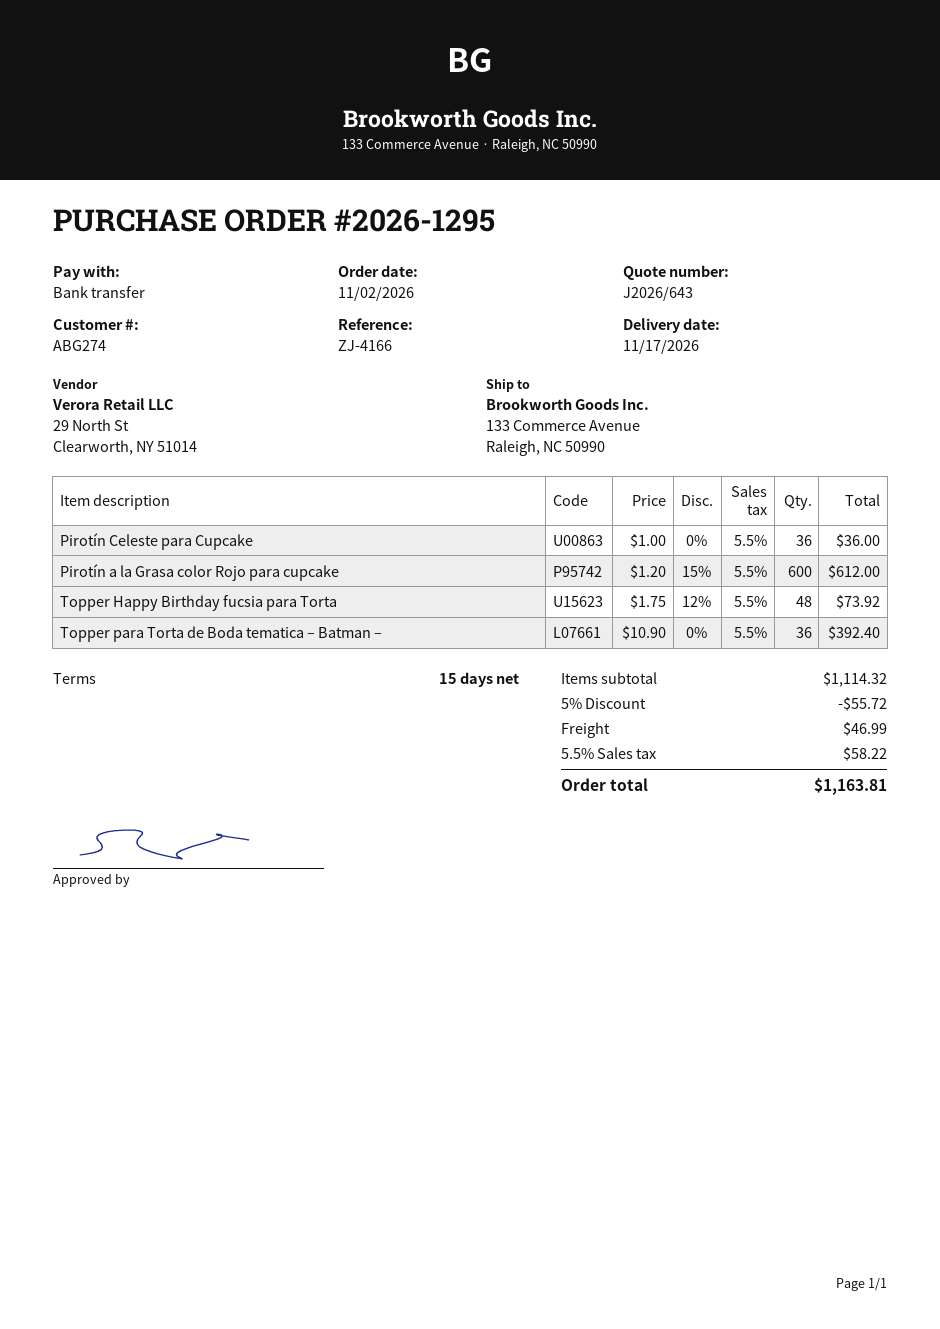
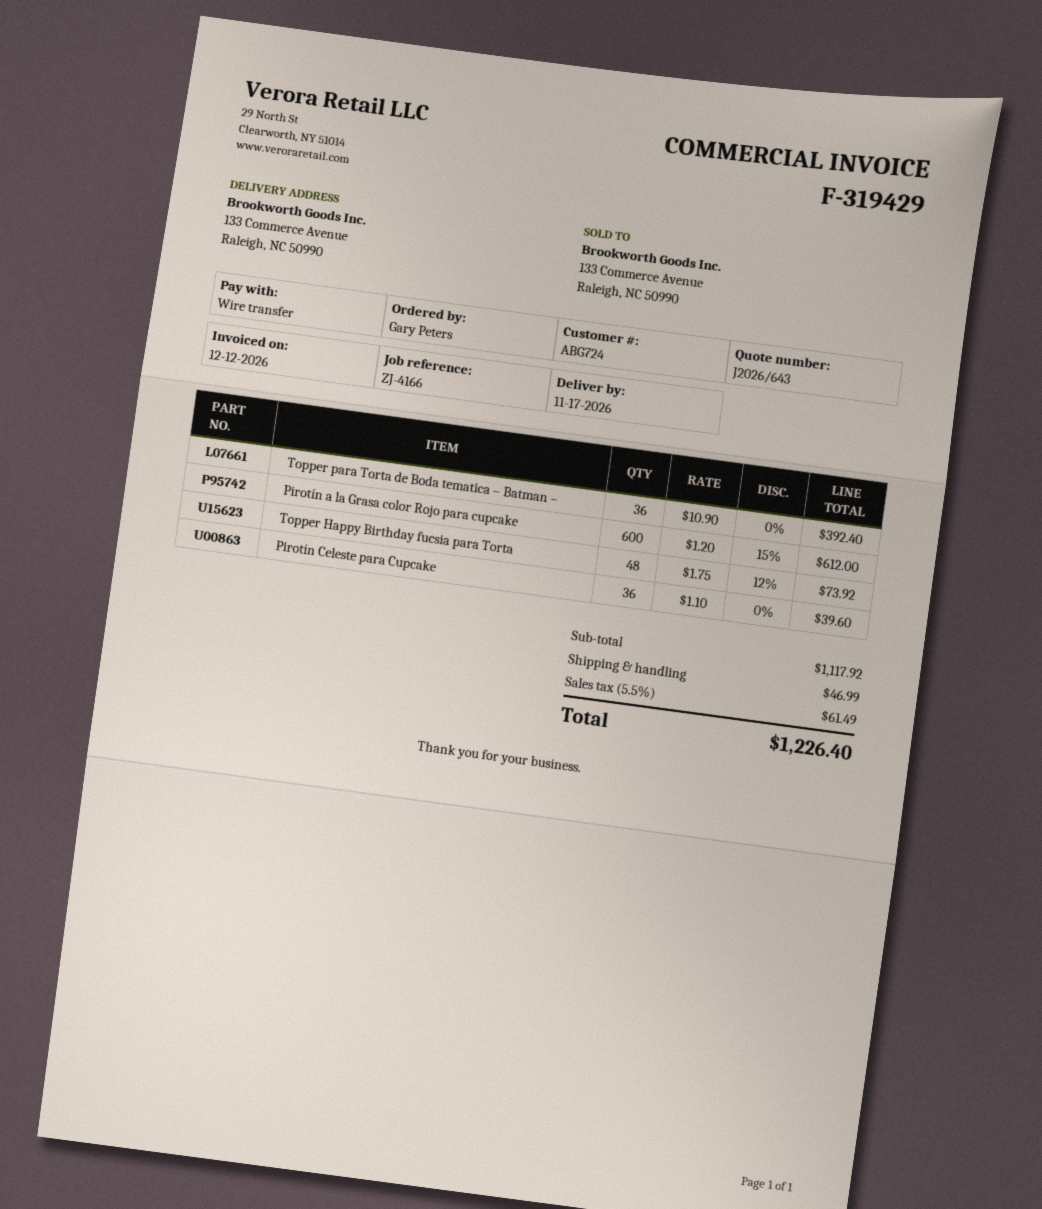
customer number: ABG274 -> ABG724
Pirotín Celeste para Cupcake: 36 x 1.00 = 36.00 -> 36 x 1.10 = 39.60
subtotal: 1114.32 -> 1117.92
discount: 5% = 55.72 -> none
tax: 5.5% = 58.22 -> 5.5% = 61.49
total: 1163.81 -> 1226.40

